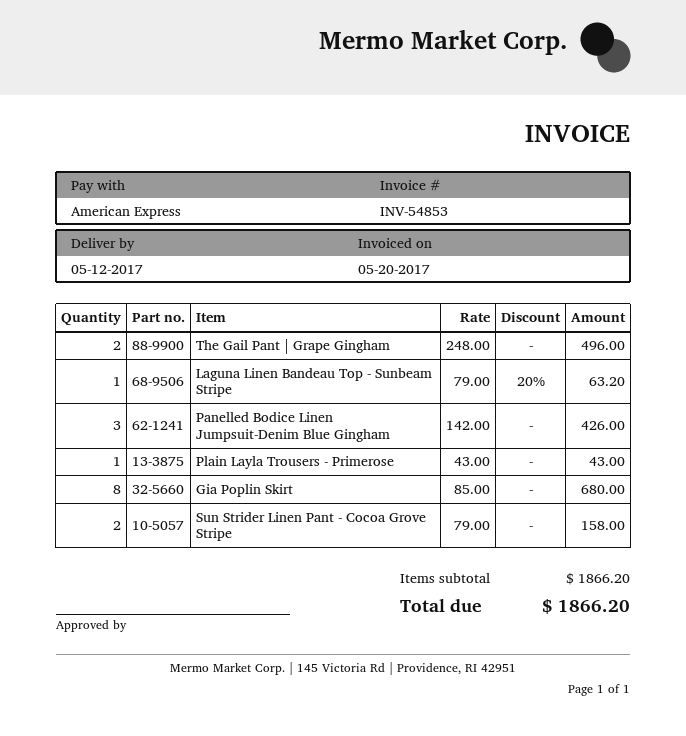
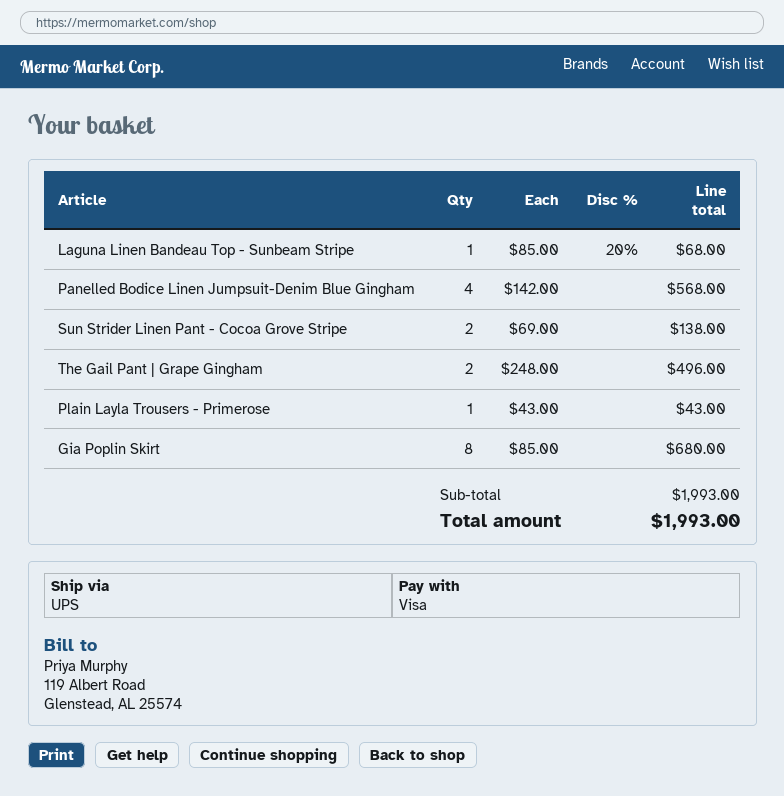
payment method: American Express -> Visa
Laguna Linen Bandeau Top - Sunbeam Stripe: 1 x 79.00 - 20% = 63.20 -> 1 x 85.00 - 20% = 68.00
Panelled Bodice Linen Jumpsuit-Denim Blue Gingham: 3 x 142.00 = 426.00 -> 4 x 142.00 = 568.00
Sun Strider Linen Pant - Cocoa Grove Stripe: 2 x 79.00 = 158.00 -> 2 x 69.00 = 138.00
subtotal: 1866.20 -> 1993.00
total: 1866.20 -> 1993.00

